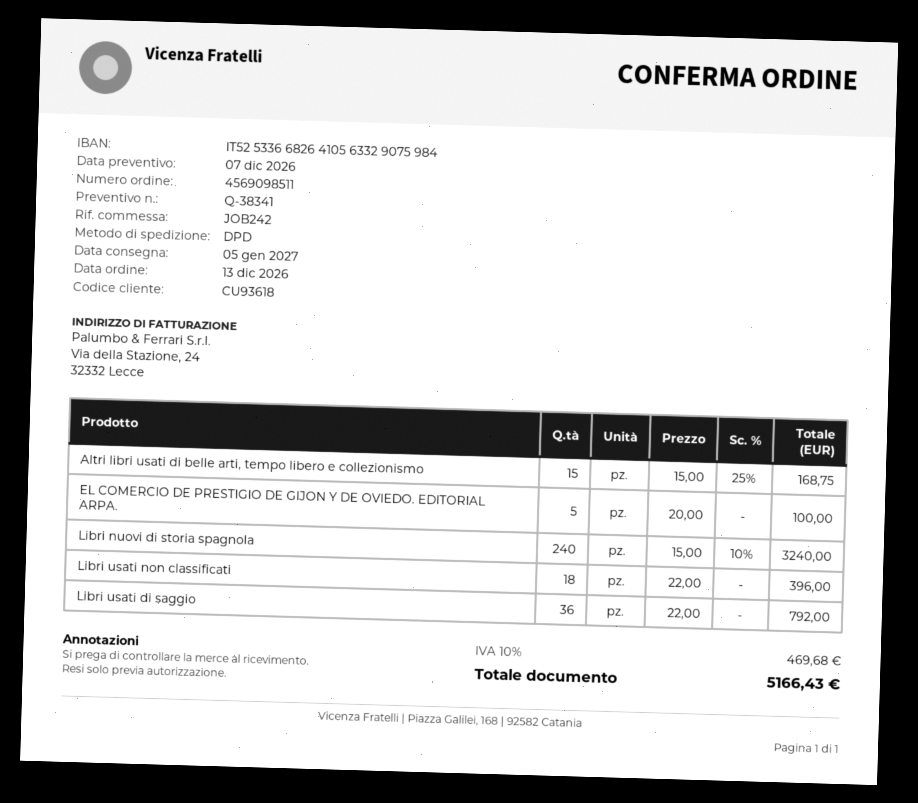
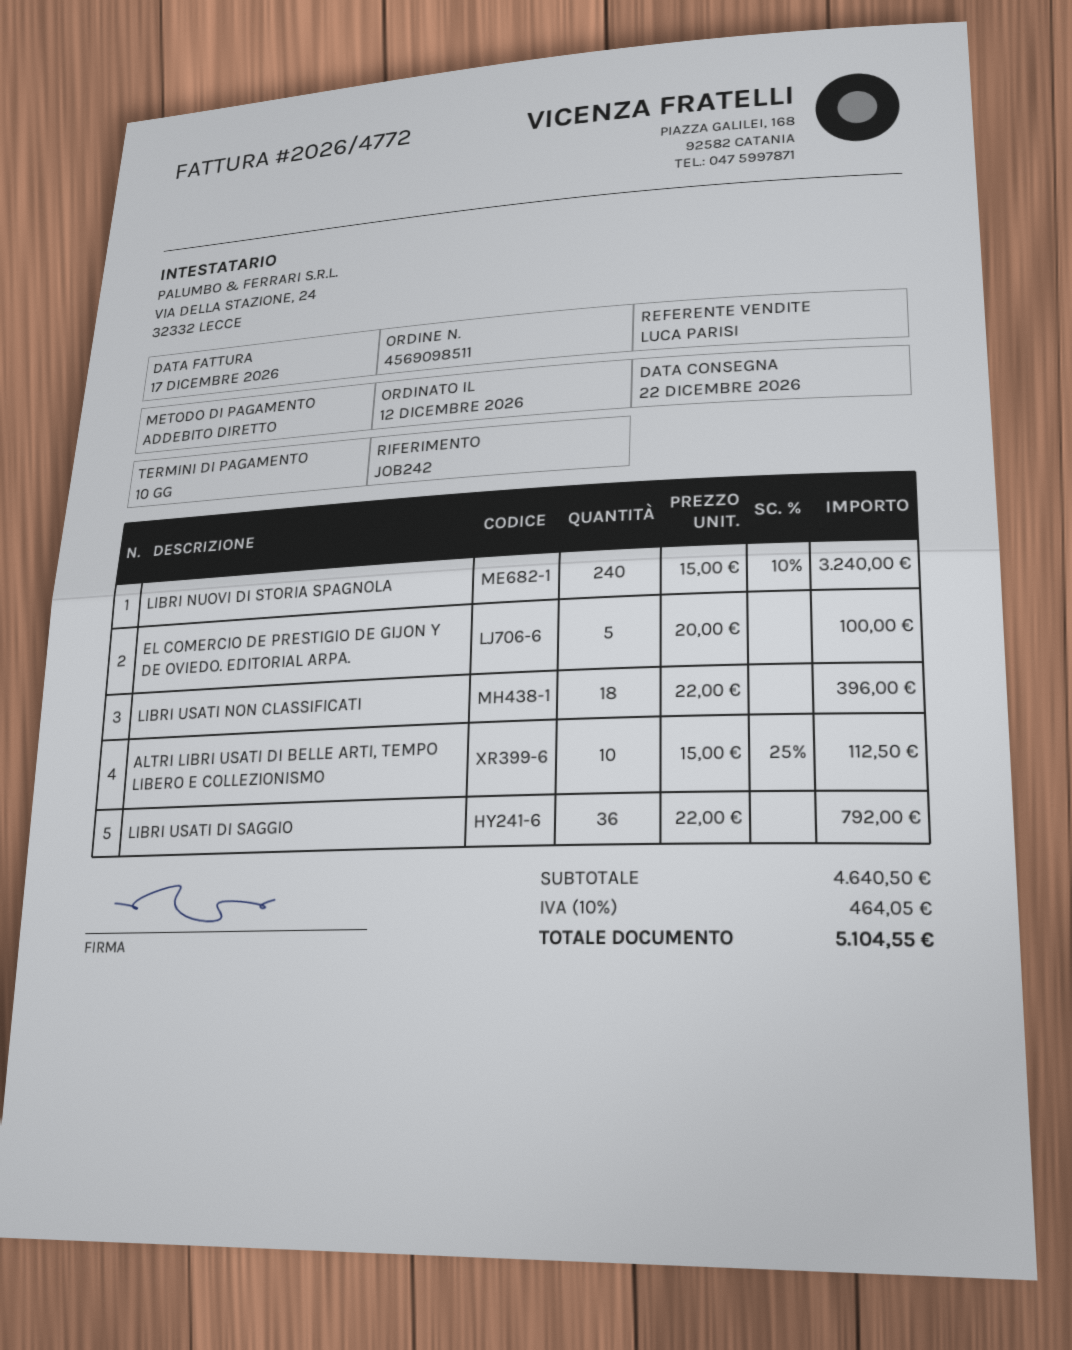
order date: 2026-12-13 -> 2026-12-12
delivery date: 2027-01-05 -> 2026-12-22
Altri libri usati di belle arti, tempo libero e collezionismo: 15 x 15.00 - 25% = 168.75 -> 10 x 15.00 - 25% = 112.50
tax: 10% = 469.68 -> 10% = 464.05
total: 5166.43 -> 5104.55

